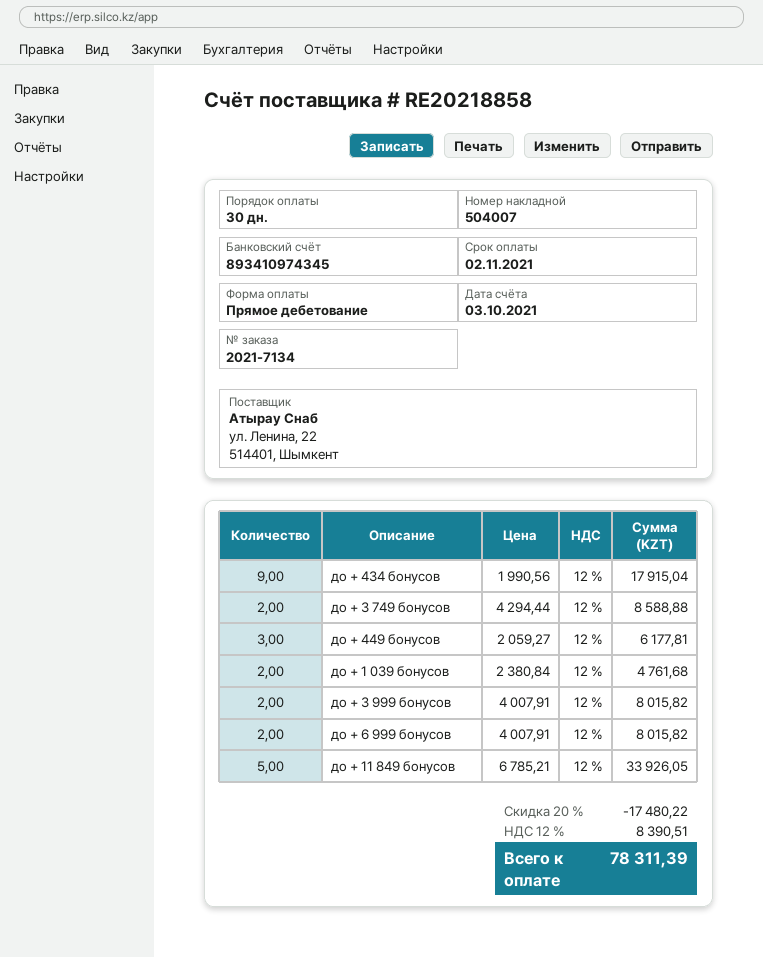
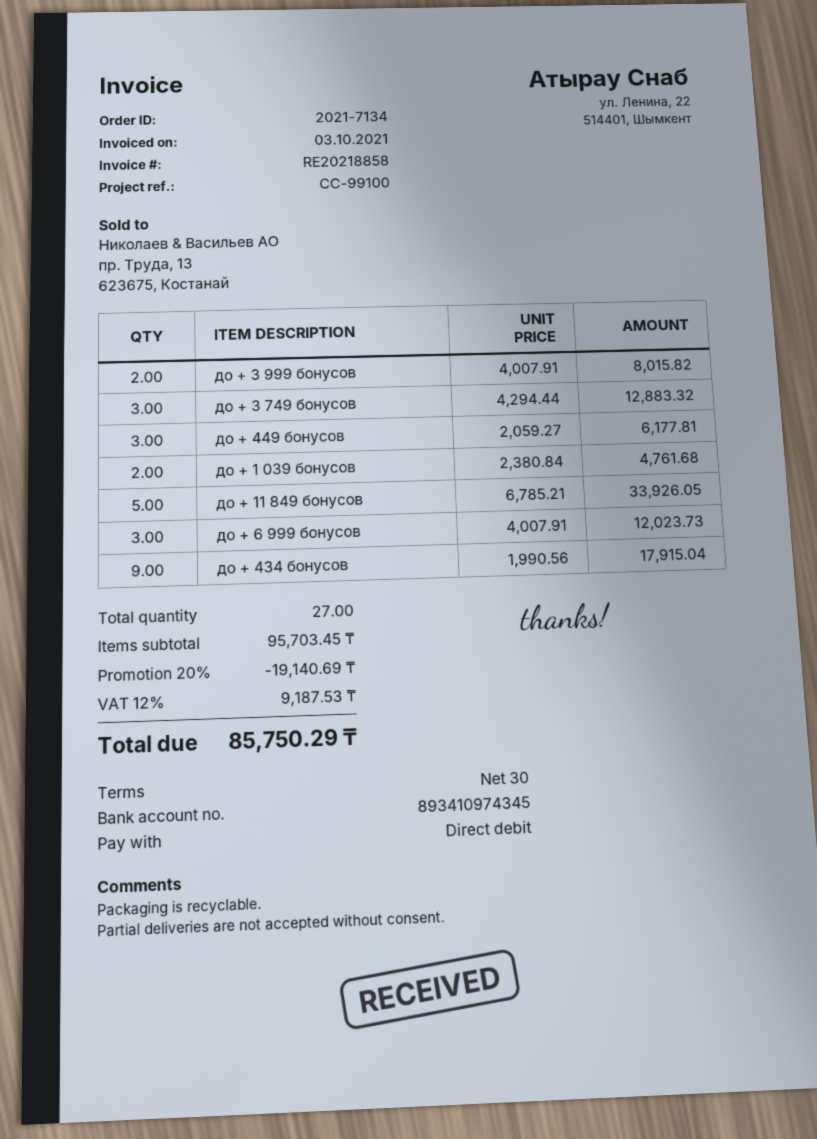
до + 3 749 бонусов: 2 x 4294.44 = 8588.88 -> 3 x 4294.44 = 12883.32
до + 6 999 бонусов: 2 x 4007.91 = 8015.82 -> 3 x 4007.91 = 12023.73
discount: 20% = 17480.22 -> 20% = 19140.69
tax: 12% = 8390.51 -> 12% = 9187.53
total: 78311.39 -> 85750.29

